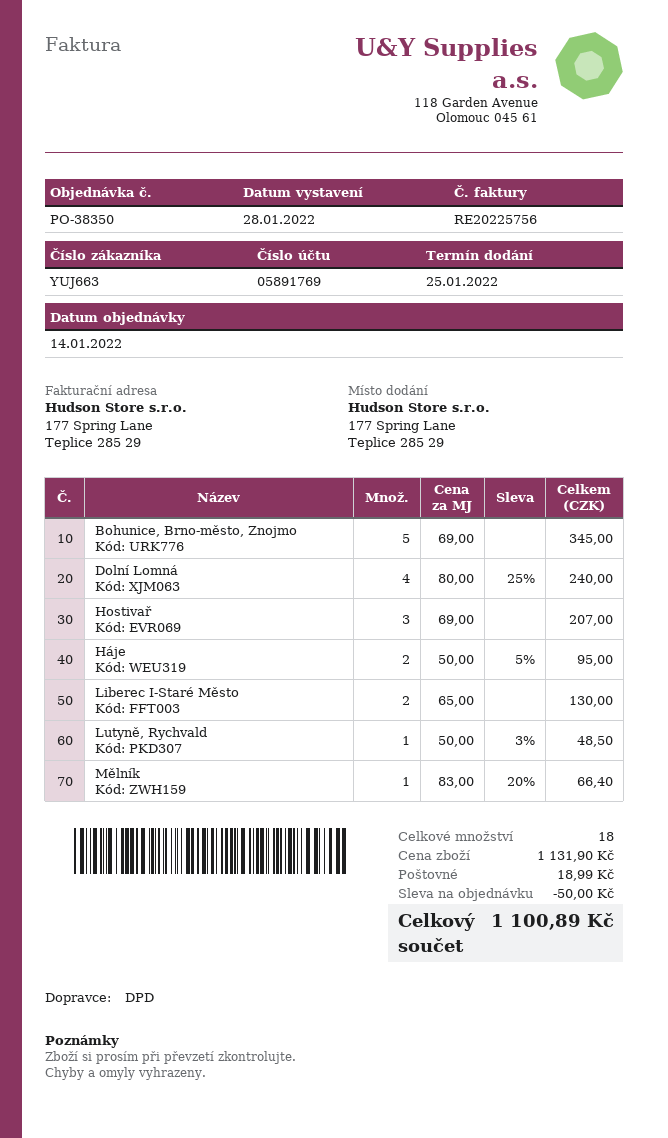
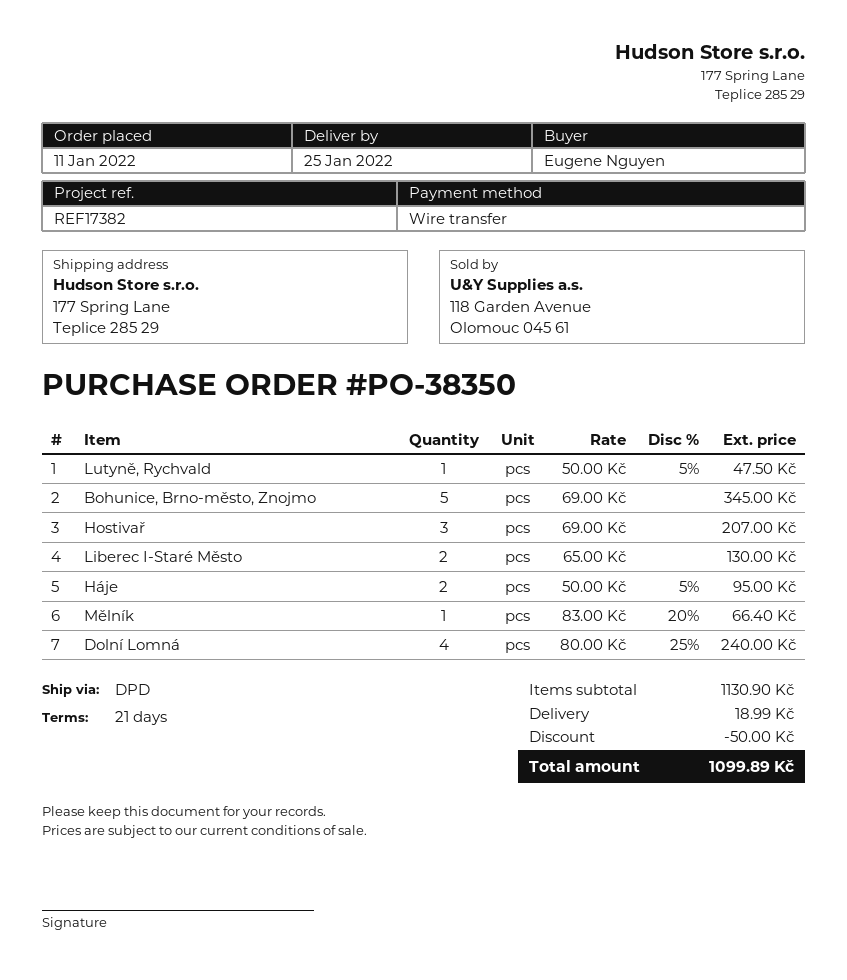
order date: 2022-01-14 -> 2022-01-11
Lutyně, Rychvald: 1 x 50.00 - 3% = 48.50 -> 1 x 50.00 - 5% = 47.50
subtotal: 1131.90 -> 1130.90
total: 1100.89 -> 1099.89

